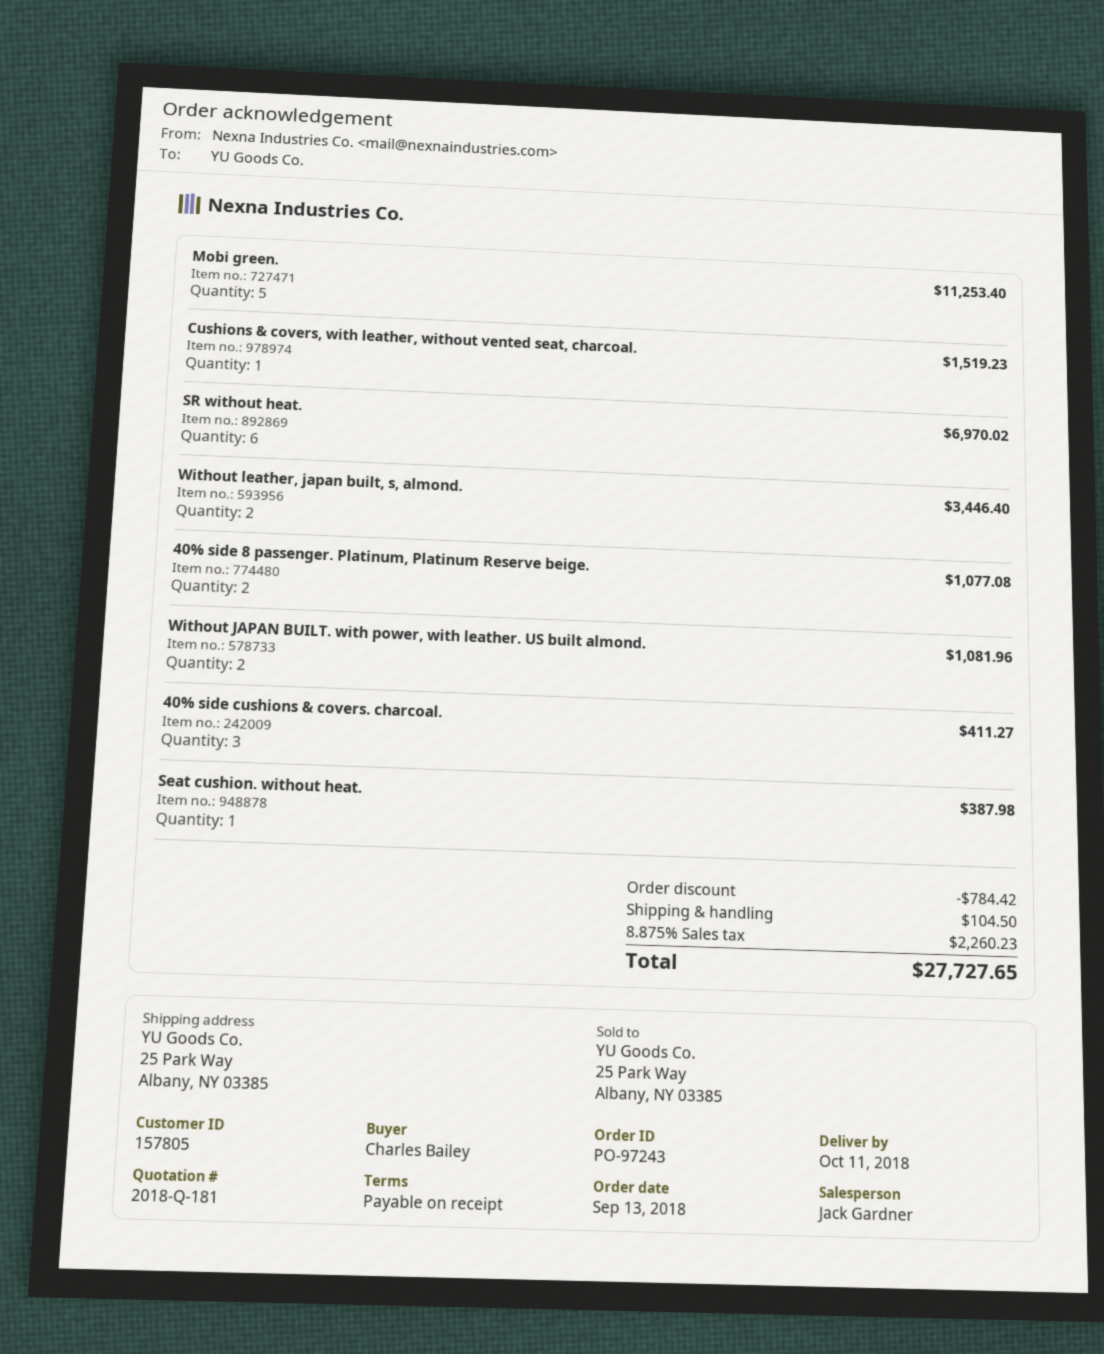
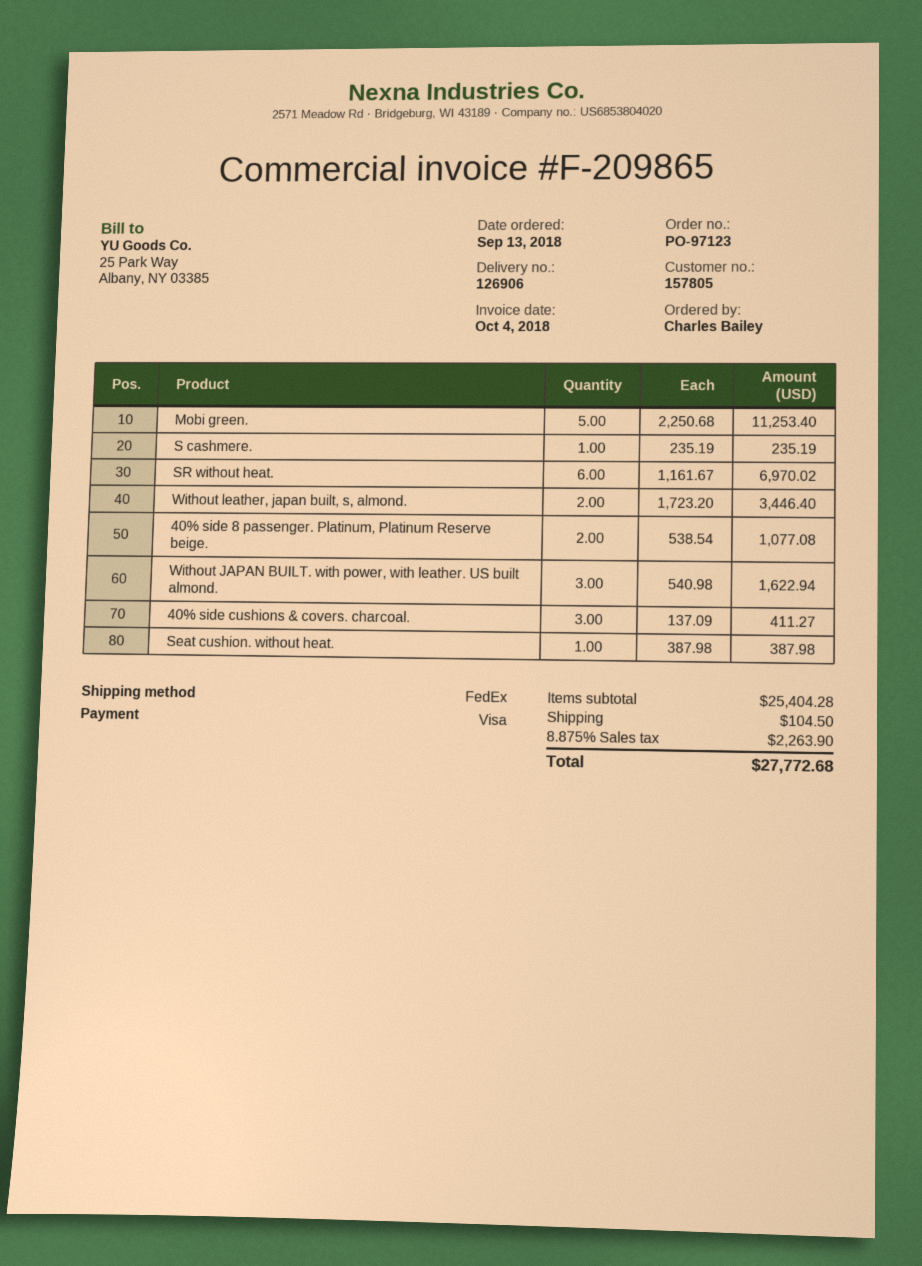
order number: PO-97243 -> PO-97123
Cushions & covers, with leather, without vented seat, charcoal.: 1 for 1519.23 -> none
Without JAPAN BUILT. with power, with leather. US built almond.: 2 for 1081.96 -> 3 for 1622.94
S cashmere.: none -> 1 for 235.19
discount: 784.42 -> none
tax: 8.875% = 2260.23 -> 8.875% = 2263.90
total: 27727.65 -> 27772.68

